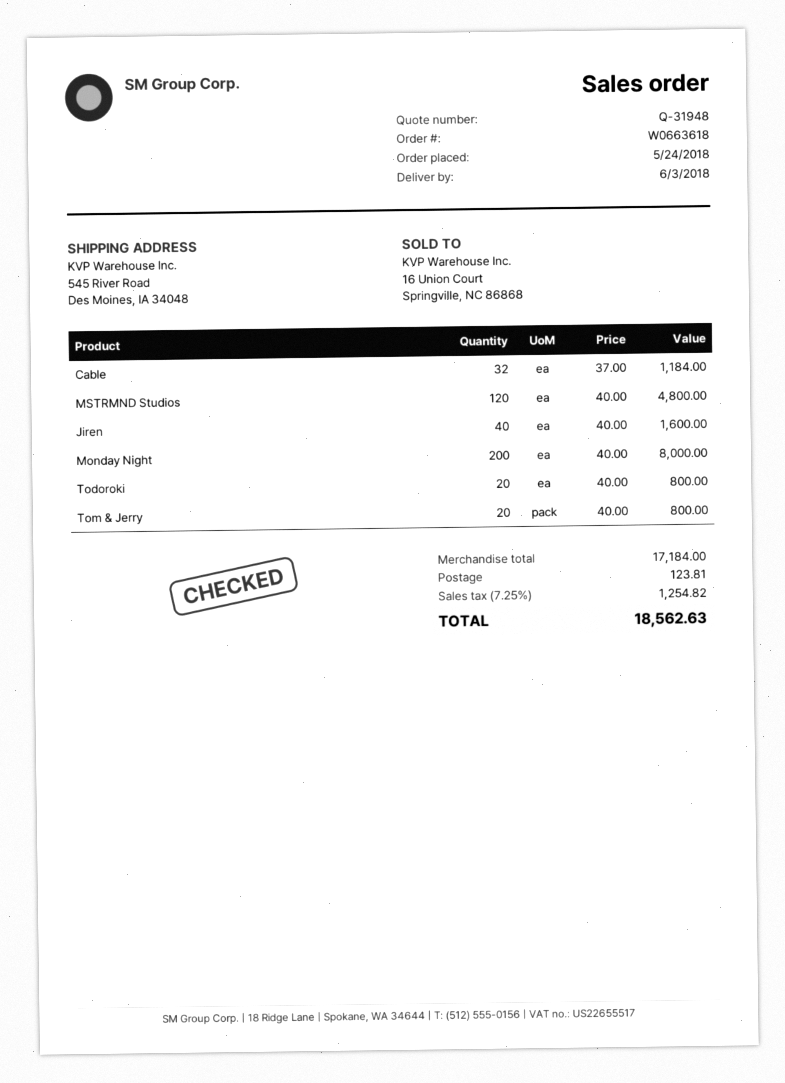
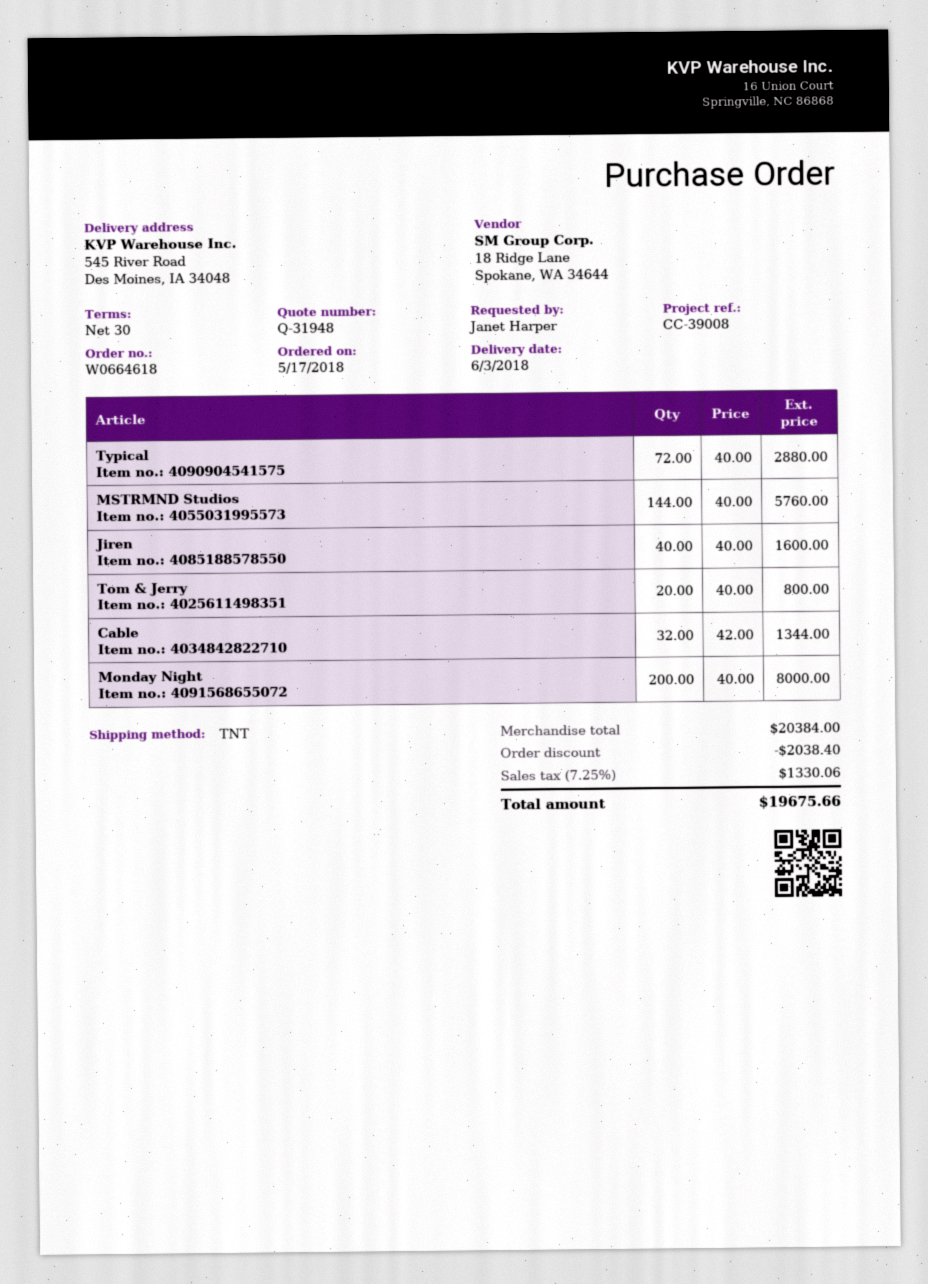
order number: W0663618 -> W0664618
order date: 2018-05-24 -> 2018-05-17
Cable: 32 x 37.00 = 1184.00 -> 32 x 42.00 = 1344.00
MSTRMND Studios: 120 x 40.00 = 4800.00 -> 144 x 40.00 = 5760.00
Todoroki: 20 x 40.00 = 800.00 -> none
Typical: none -> 72 x 40.00 = 2880.00
subtotal: 17184.00 -> 20384.00
discount: none -> 2038.40
shipping: 123.81 -> none
tax: 7.25% = 1254.82 -> 7.25% = 1330.06
total: 18562.63 -> 19675.66

